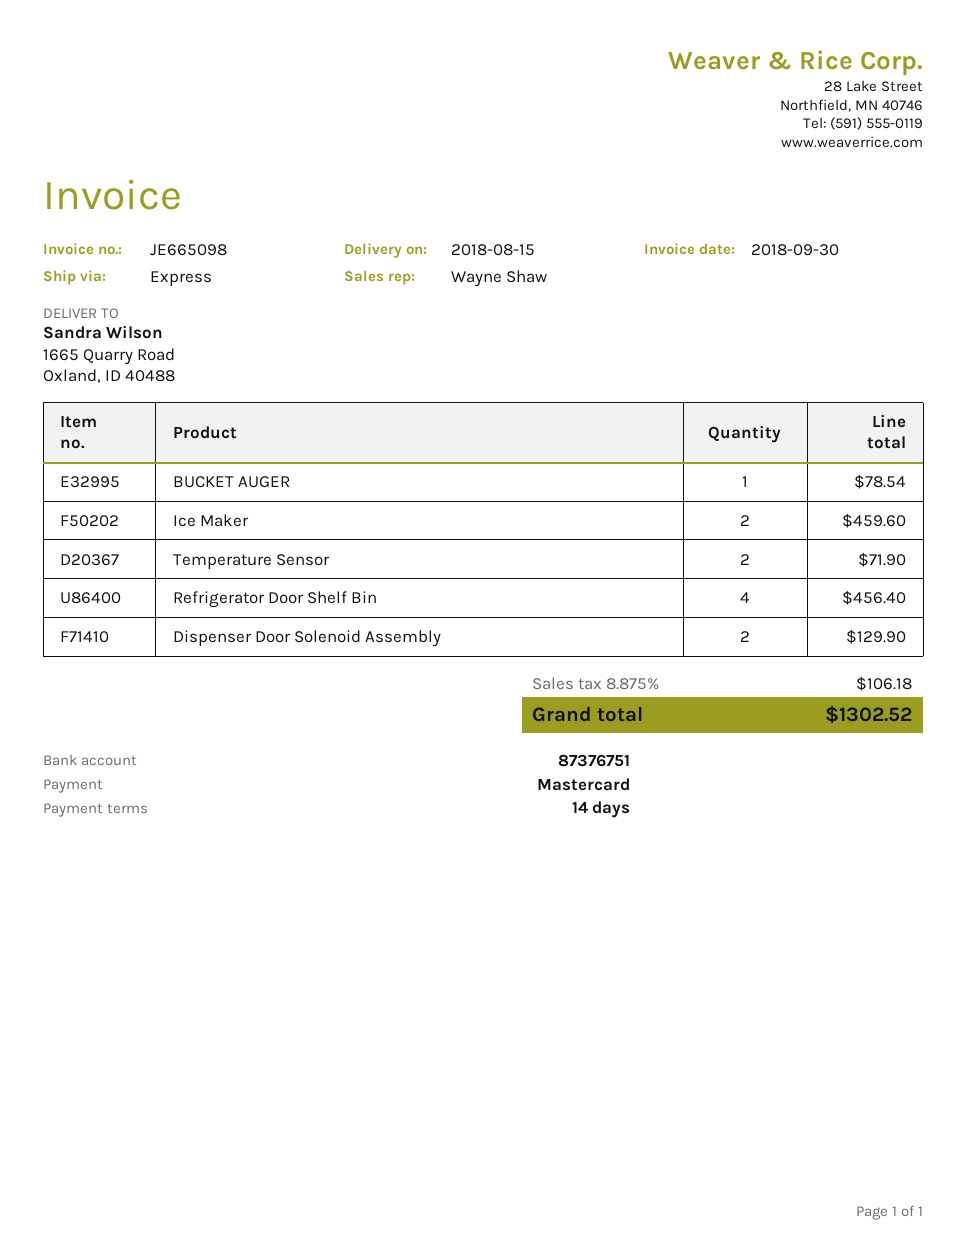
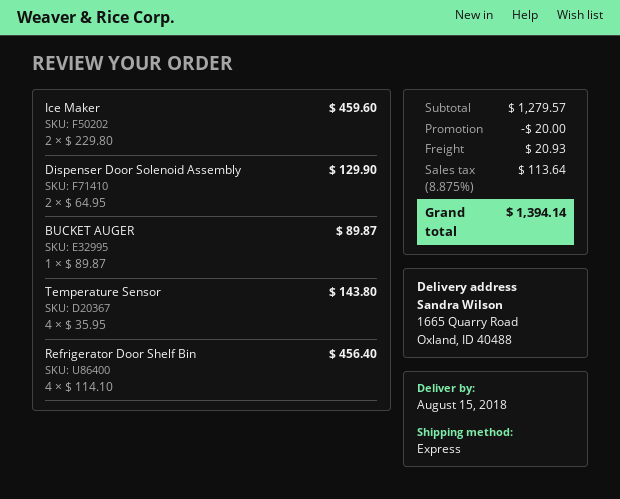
BUCKET AUGER: 1 for 78.54 -> 1 for 89.87
Temperature Sensor: 2 for 71.90 -> 4 for 143.80
discount: none -> 20.00
shipping: none -> 20.93
tax: 8.875% = 106.18 -> 8.875% = 113.64
total: 1302.52 -> 1394.14

